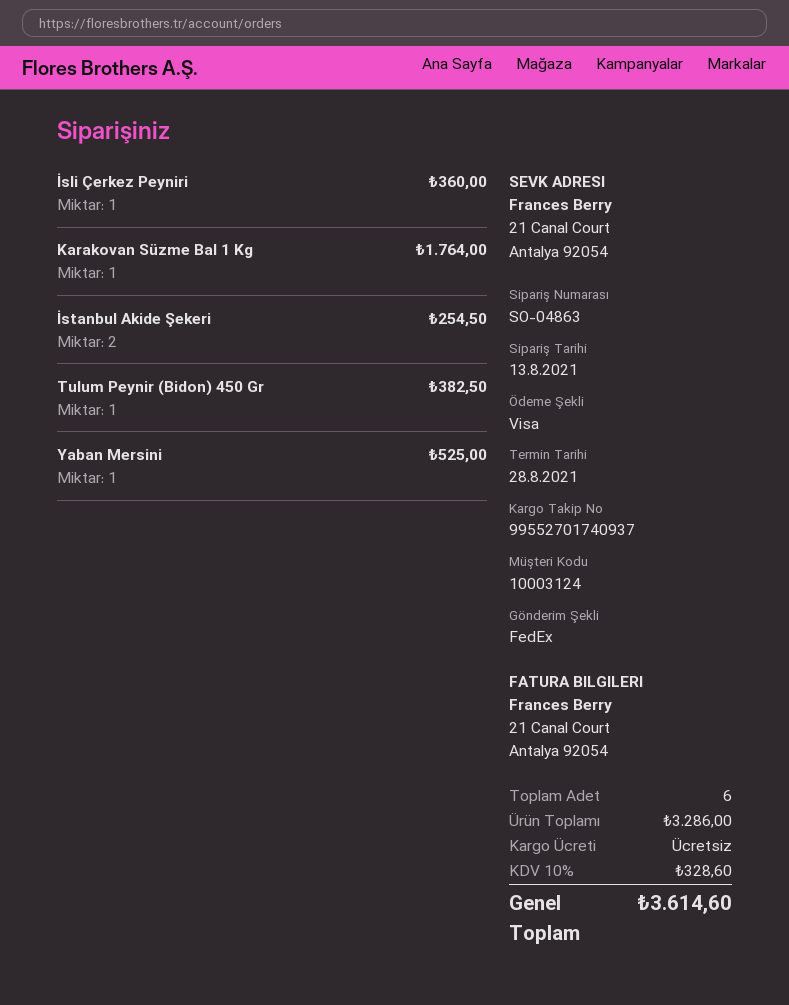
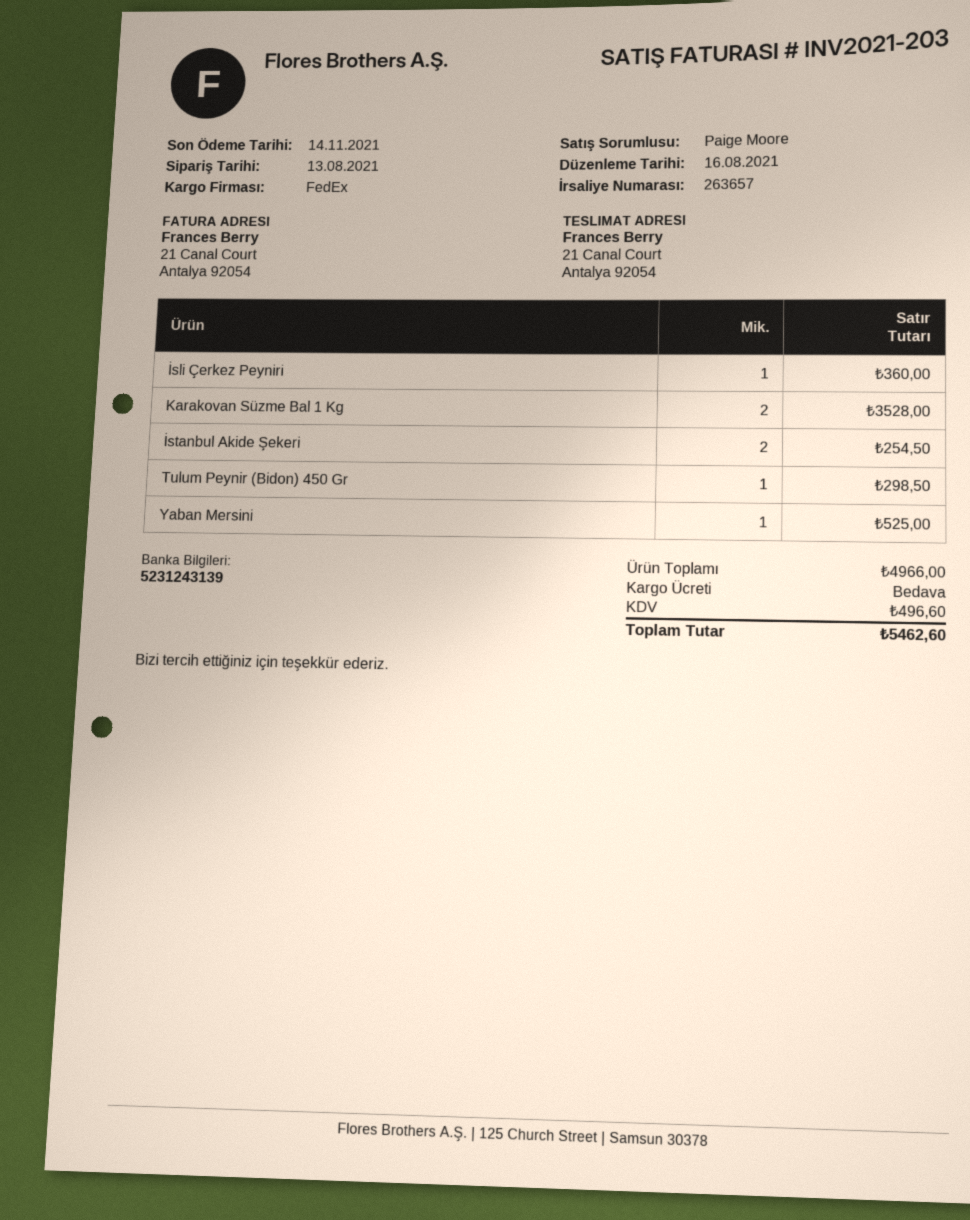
Karakovan Süzme Bal 1 Kg: 1 for 1764.00 -> 2 for 3528.00
Tulum Peynir (Bidon) 450 Gr: 1 for 382.50 -> 1 for 298.50
subtotal: 3286.00 -> 4966.00
tax: 328.60 -> 496.60
total: 3614.60 -> 5462.60

